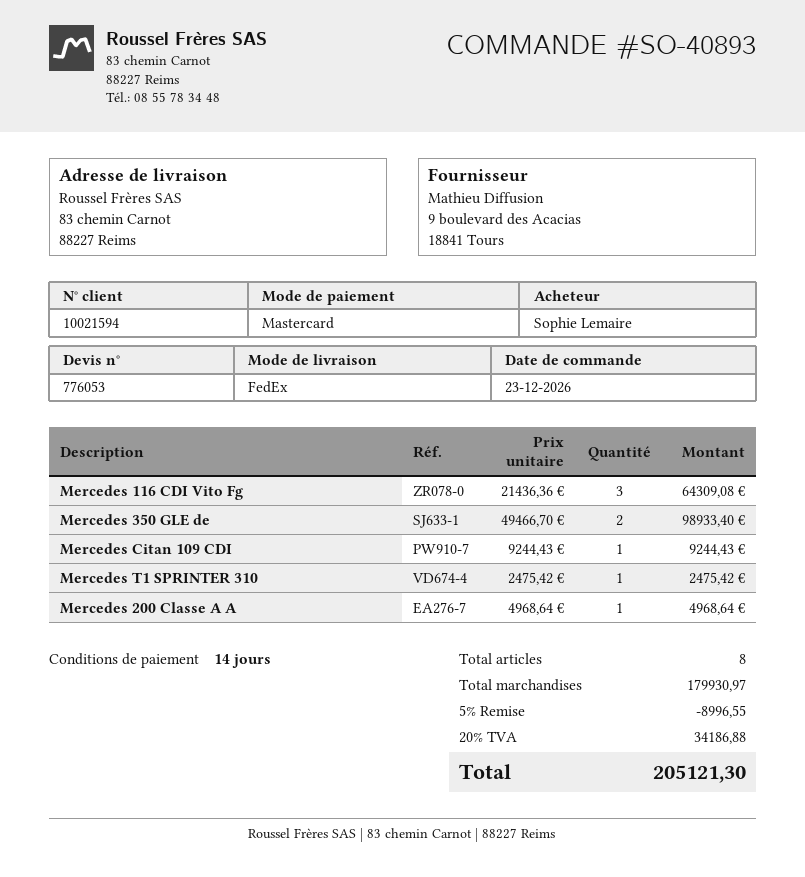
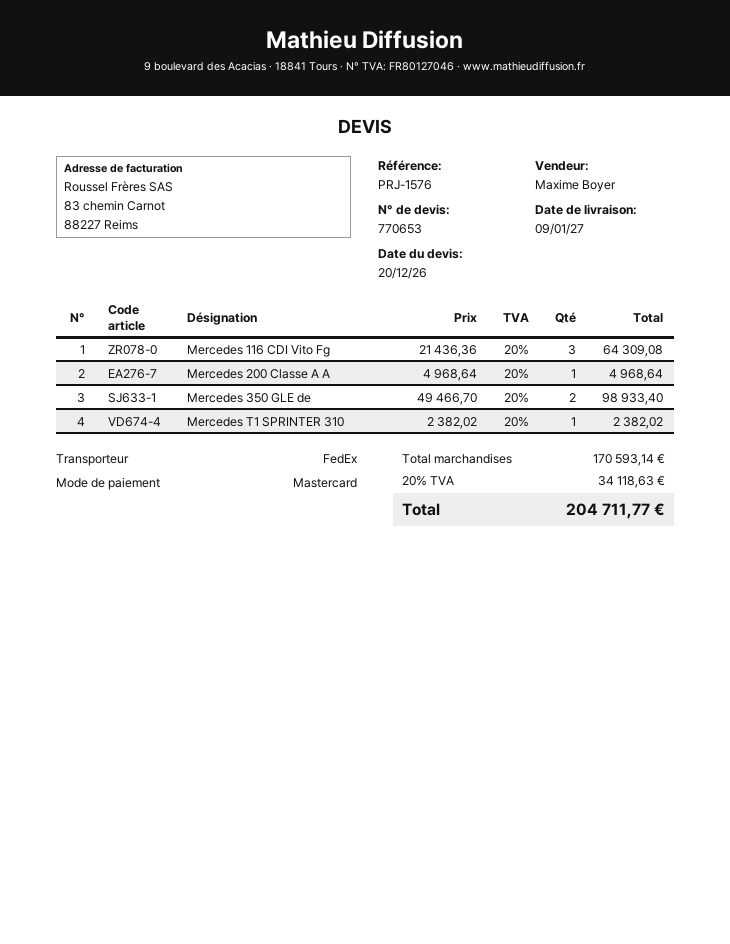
quote number: 776053 -> 770653
Mercedes Citan 109 CDI: 1 x 9244.43 = 9244.43 -> none
Mercedes T1 SPRINTER 310: 1 x 2475.42 = 2475.42 -> 1 x 2382.02 = 2382.02
subtotal: 179930.97 -> 170593.14
discount: 5% = 8996.55 -> none
tax: 20% = 34186.88 -> 20% = 34118.63
total: 205121.30 -> 204711.77

